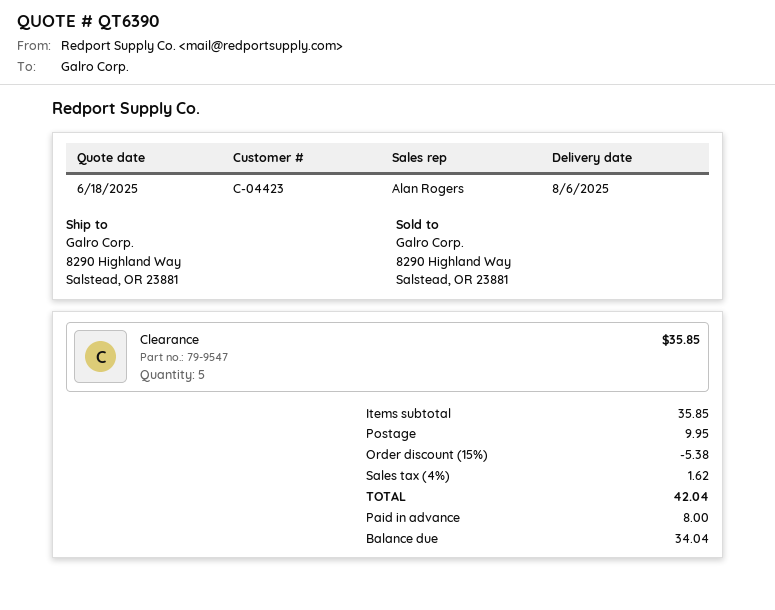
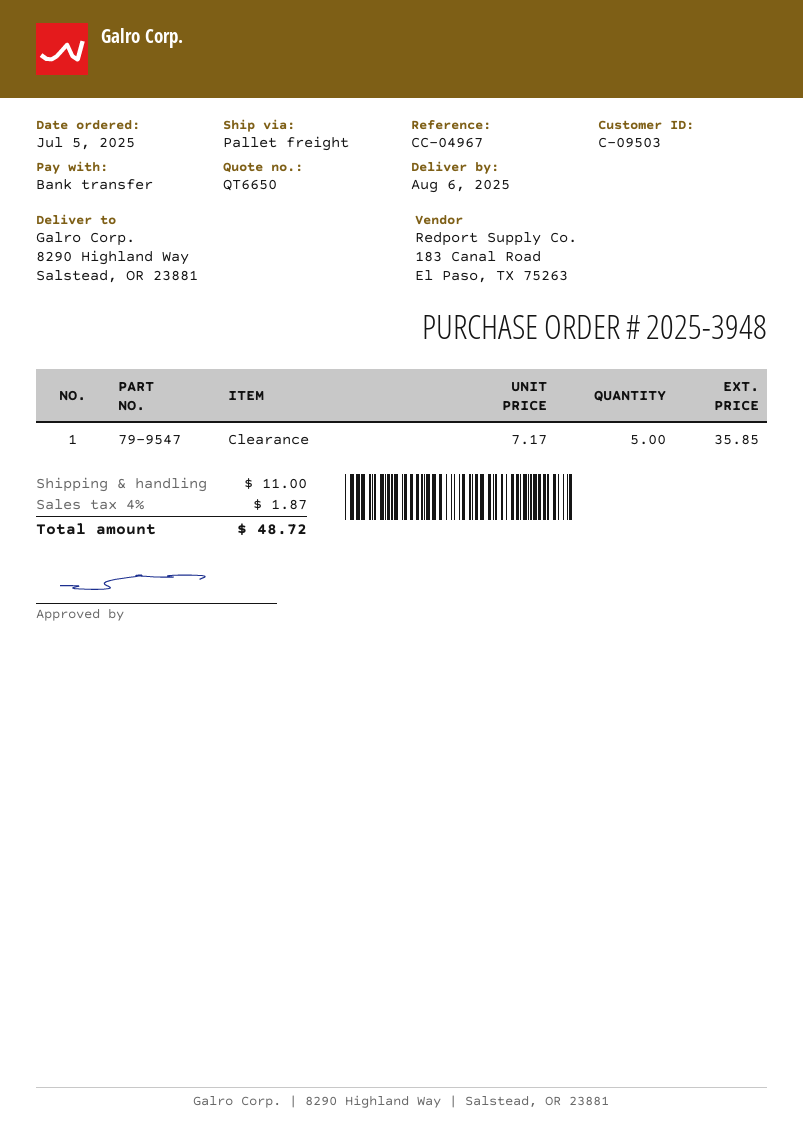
quote number: QT6390 -> QT6650
customer number: C-04423 -> C-09503
discount: 15% = 5.38 -> none
shipping: 9.95 -> 11.00
tax: 4% = 1.62 -> 4% = 1.87
total: 42.04 -> 48.72

